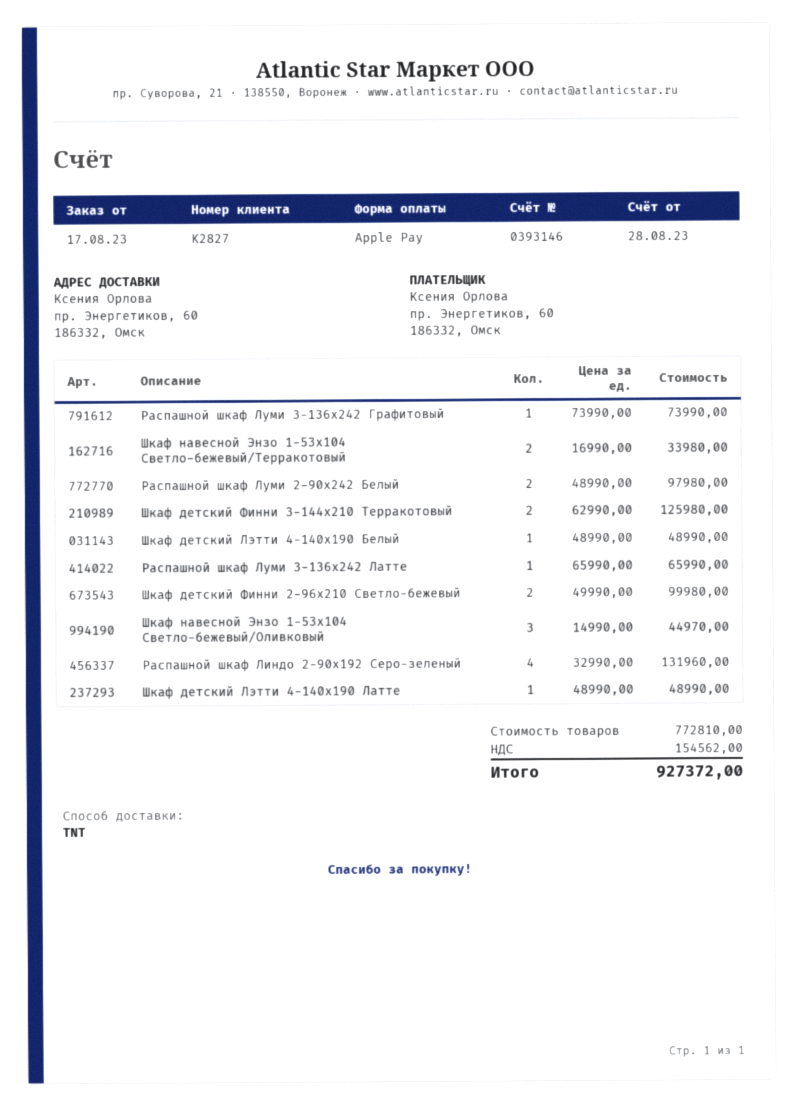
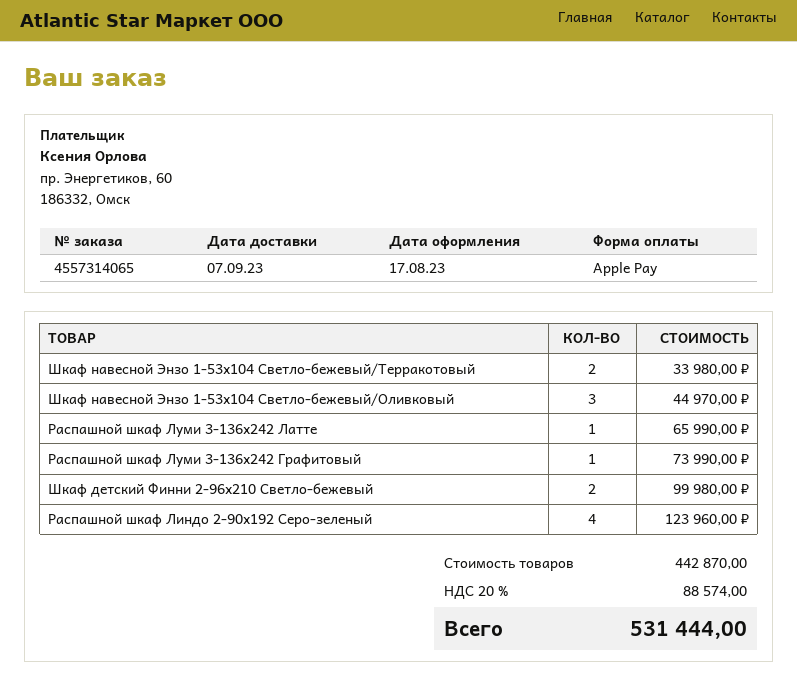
Распашной шкаф Луми 2-90x242 Белый: 2 for 97980.00 -> none
Шкаф детский Финни 3-144x210 Терракотовый: 2 for 125980.00 -> none
Шкаф детский Лэтти 4-140x190 Белый: 1 for 48990.00 -> none
Распашной шкаф Линдо 2-90x192 Серо-зеленый: 4 for 131960.00 -> 4 for 123960.00
Шкаф детский Лэтти 4-140x190 Латте: 1 for 48990.00 -> none
subtotal: 772810.00 -> 442870.00
tax: 154562.00 -> 88574.00
total: 927372.00 -> 531444.00

